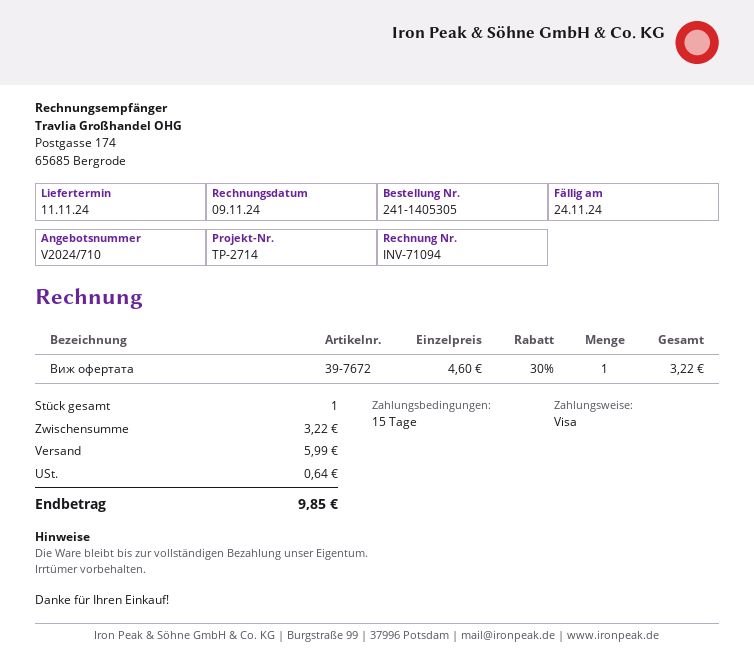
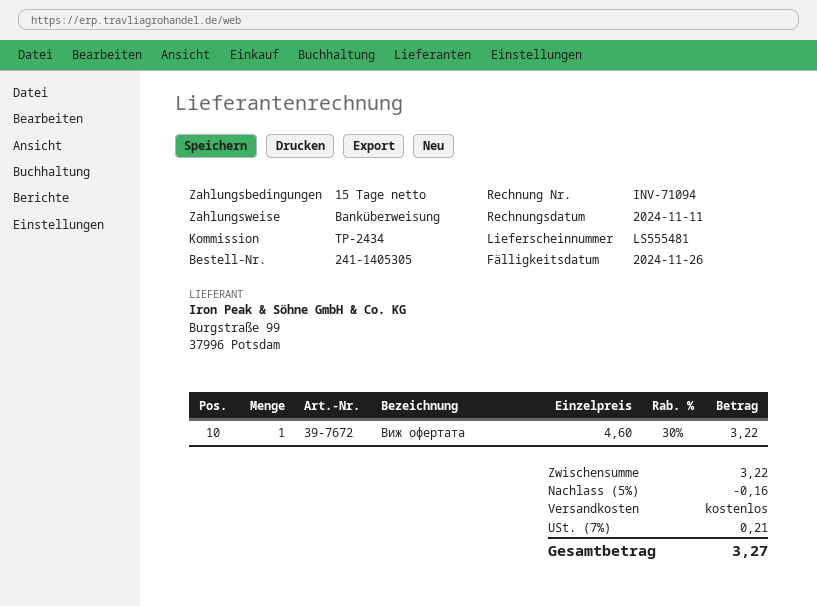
invoice date: 2024-11-09 -> 2024-11-11
due date: 2024-11-24 -> 2024-11-26
reference: TP-2714 -> TP-2434
payment method: Visa -> bank transfer
discount: none -> 5% = 0.16
shipping: 5.99 -> 0.00
tax: 0.64 -> 0.21
total: 9.85 -> 3.27

